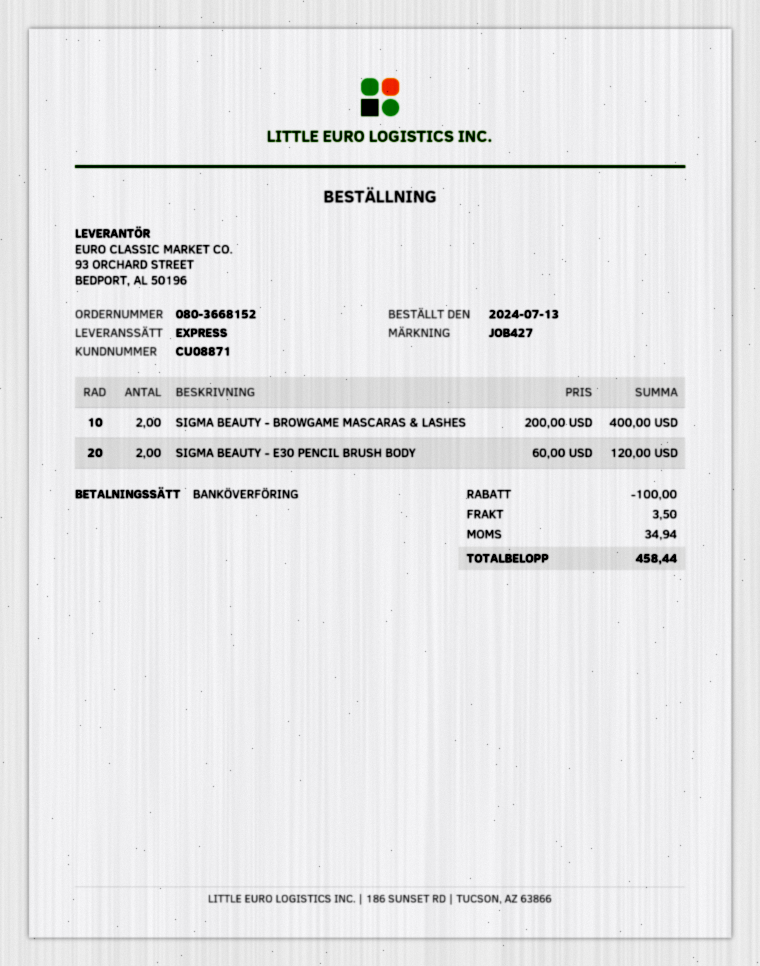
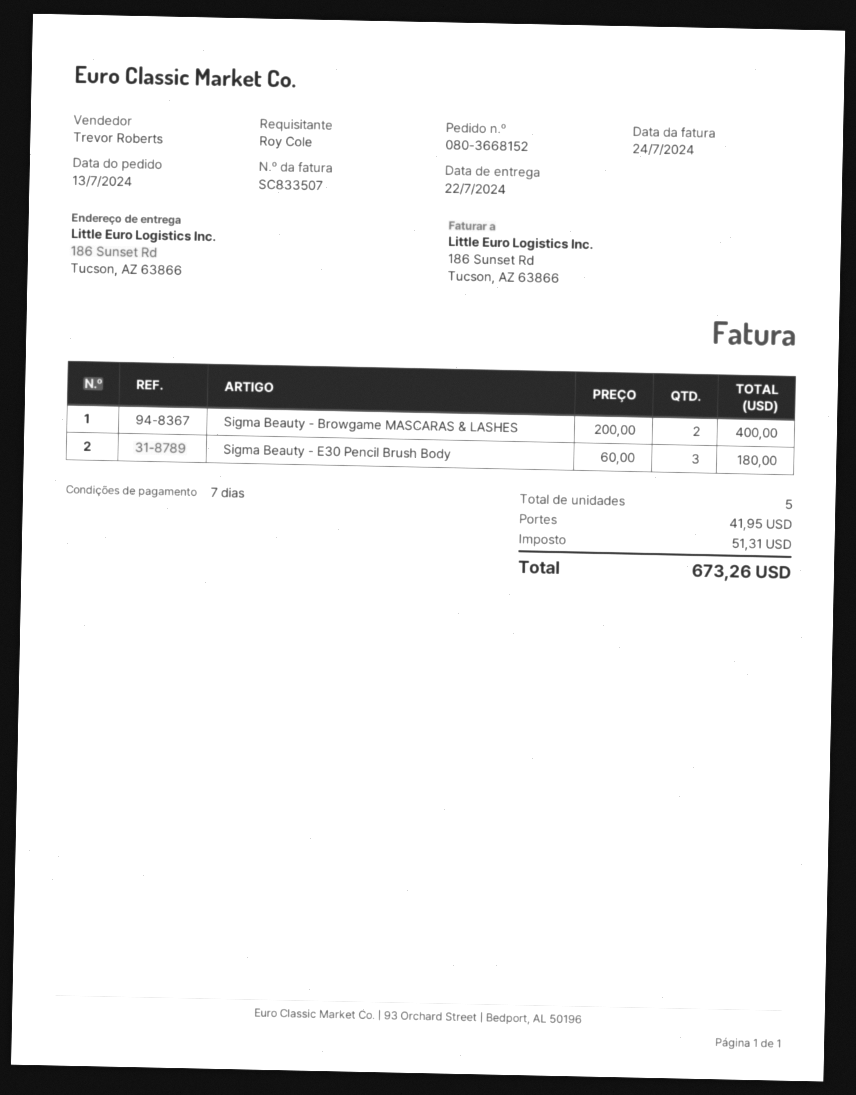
SIGMA BEAUTY - E30 PENCIL BRUSH BODY: 2 x 60.00 = 120.00 -> 3 x 60.00 = 180.00
discount: 100.00 -> none
shipping: 3.50 -> 41.95
tax: 34.94 -> 51.31
total: 458.44 -> 673.26

